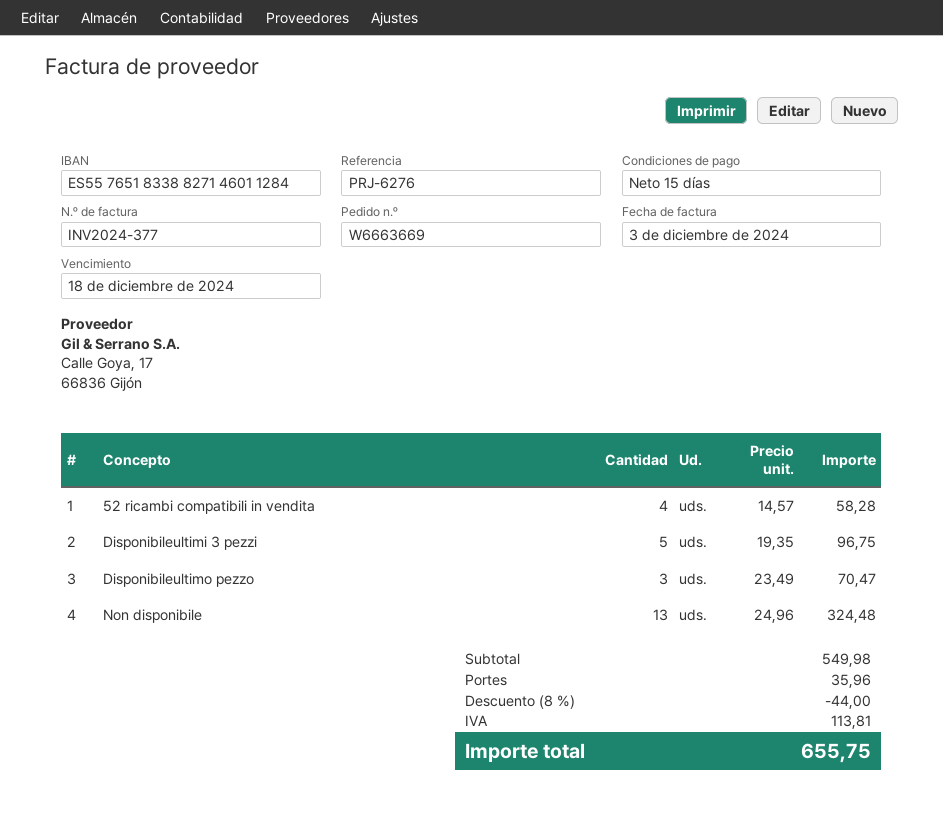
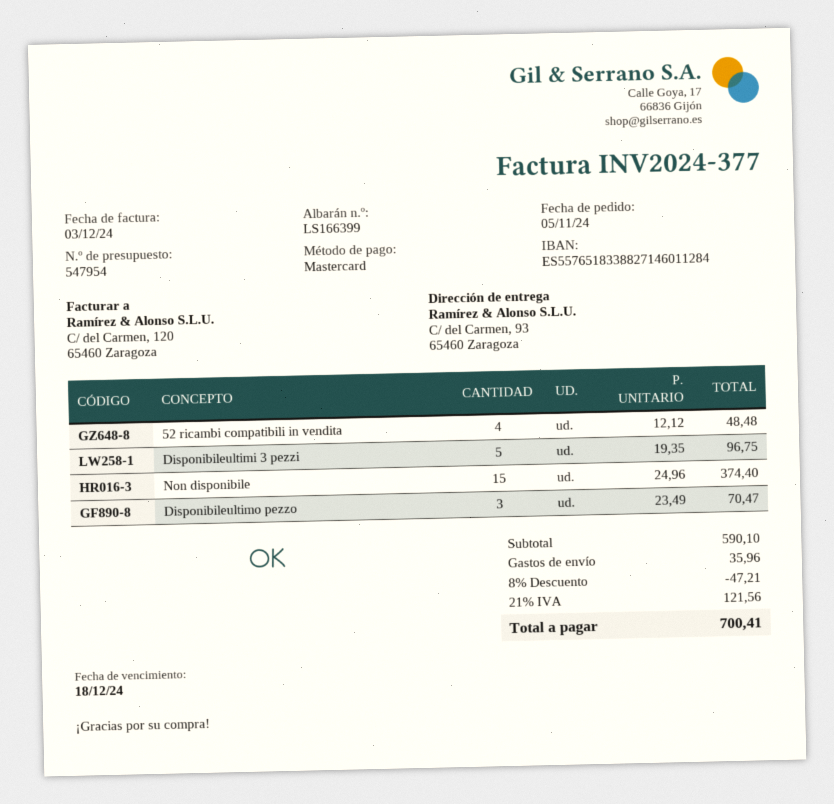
52 ricambi compatibili in vendita: 4 x 14.57 = 58.28 -> 4 x 12.12 = 48.48
Non disponibile: 13 x 24.96 = 324.48 -> 15 x 24.96 = 374.40
subtotal: 549.98 -> 590.10
discount: 8% = 44.00 -> 8% = 47.21
tax: 113.81 -> 121.56
total: 655.75 -> 700.41

